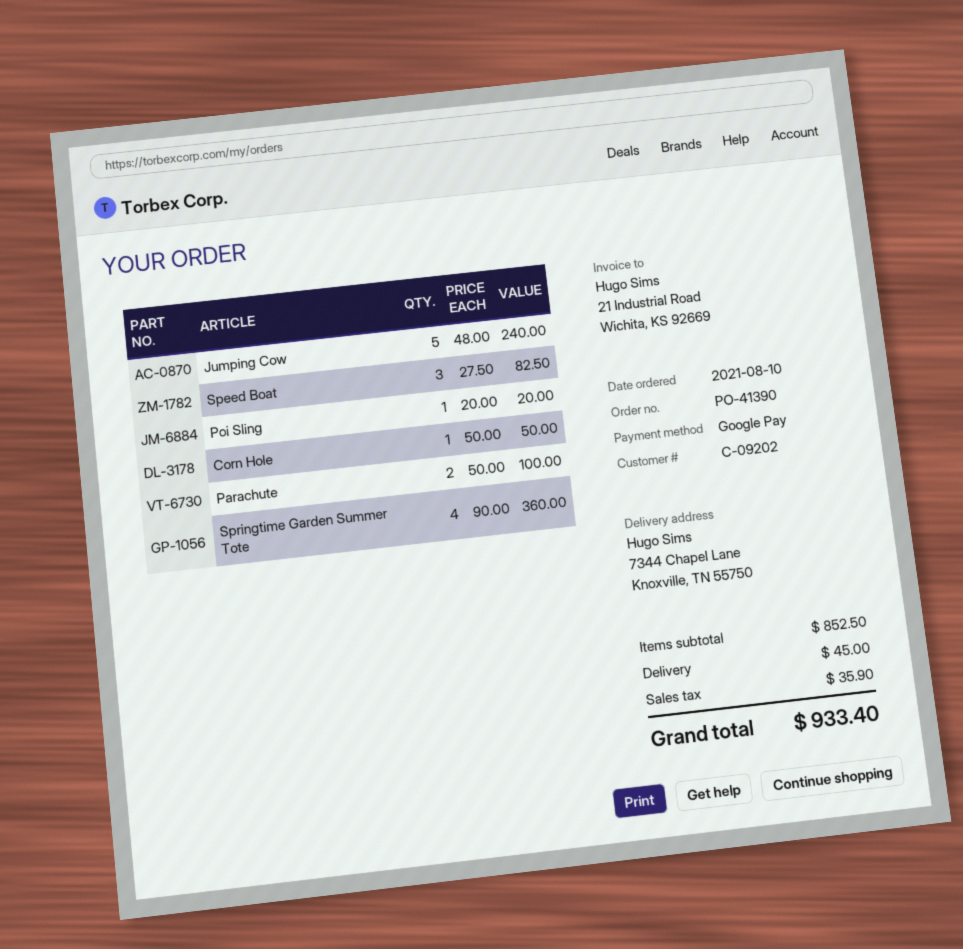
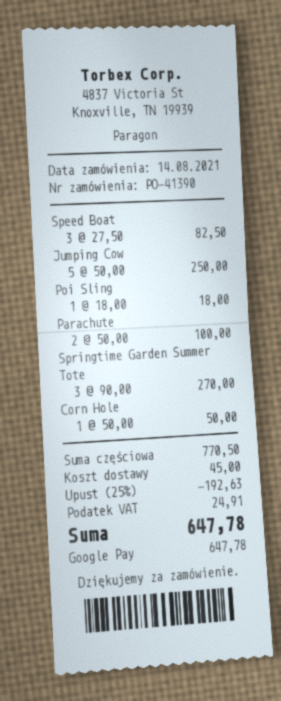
order date: 2021-08-10 -> 2021-08-14
Jumping Cow: 5 x 48.00 = 240.00 -> 5 x 50.00 = 250.00
Poi Sling: 1 x 20.00 = 20.00 -> 1 x 18.00 = 18.00
Springtime Garden Summer Tote: 4 x 90.00 = 360.00 -> 3 x 90.00 = 270.00
subtotal: 852.50 -> 770.50
discount: none -> 25% = 192.63
tax: 35.90 -> 24.91
total: 933.40 -> 647.78

